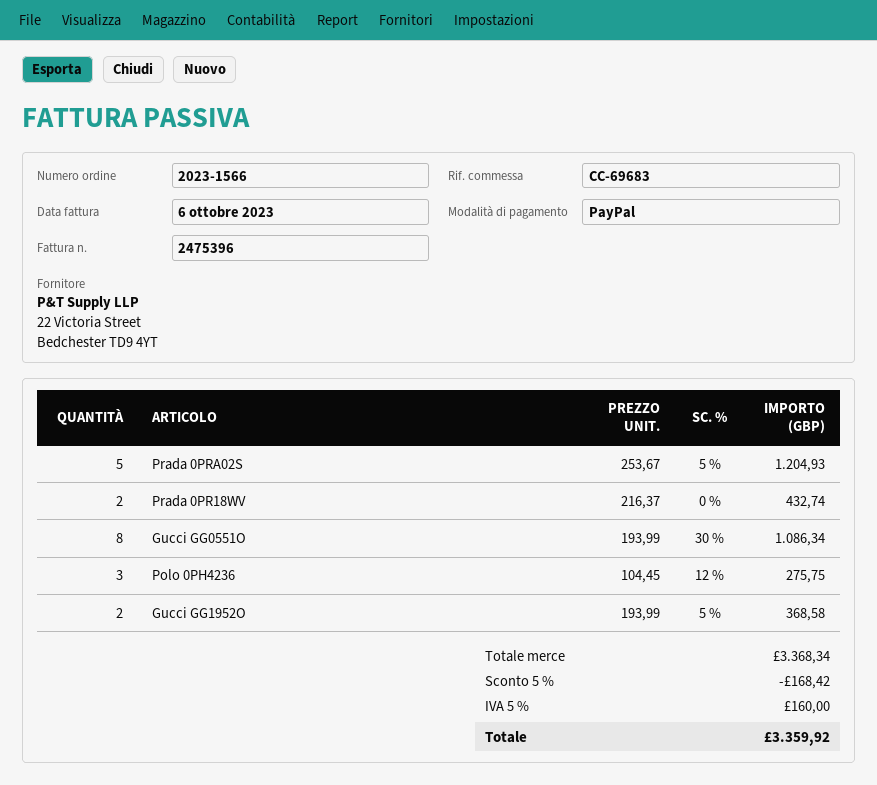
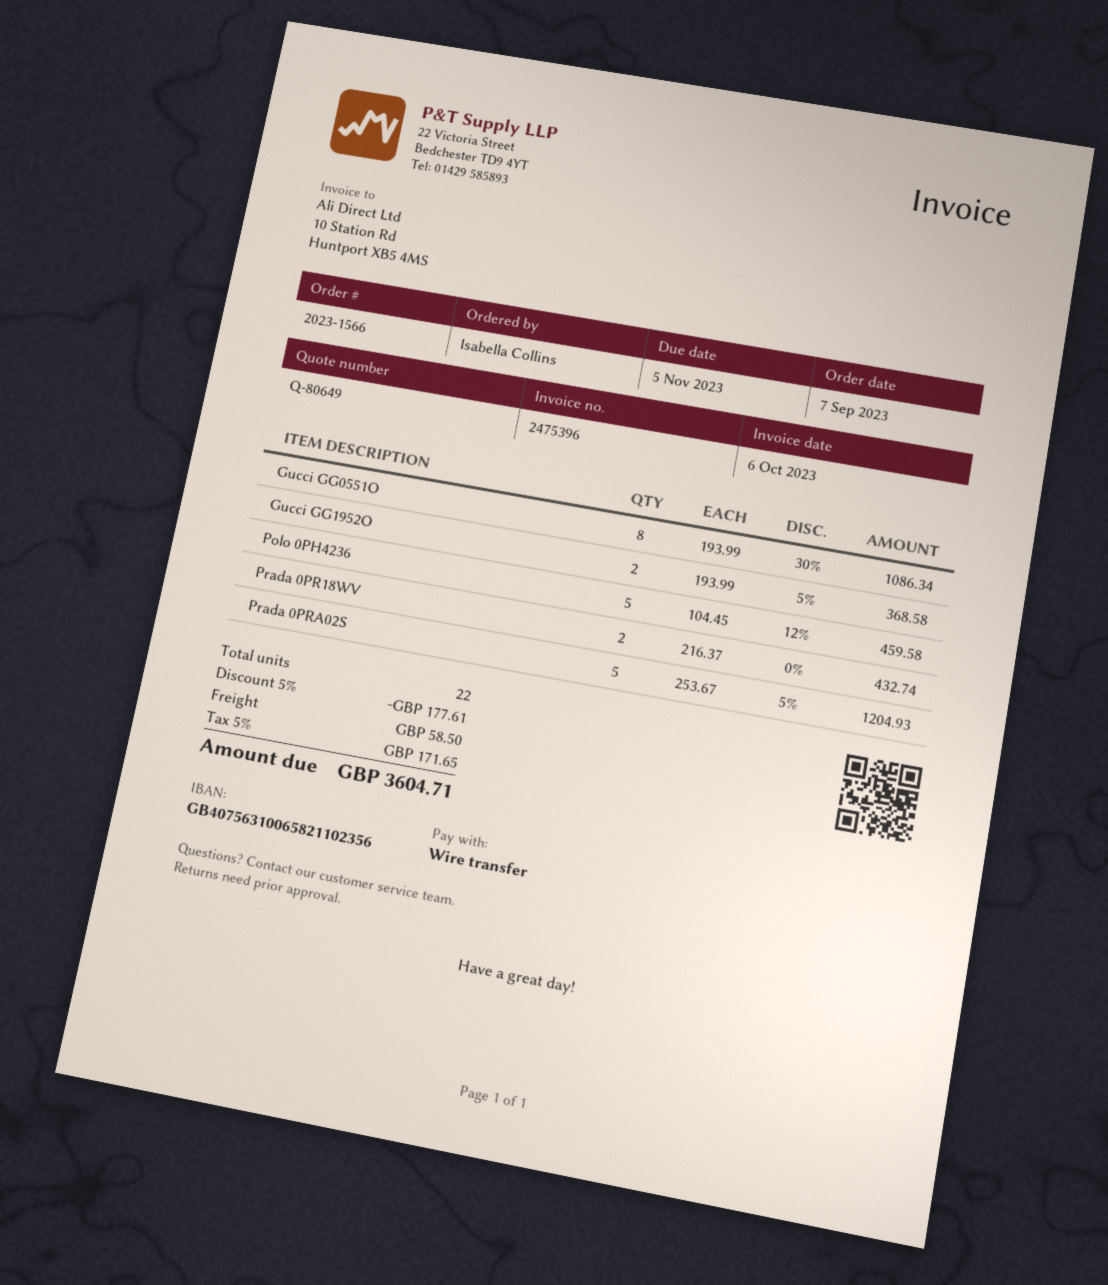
payment method: PayPal -> bank transfer
Polo 0PH4236: 3 x 104.45 - 12% = 275.75 -> 5 x 104.45 - 12% = 459.58
discount: 5% = 168.42 -> 5% = 177.61
shipping: none -> 58.50
tax: 5% = 160.00 -> 5% = 171.65
total: 3359.92 -> 3604.71

